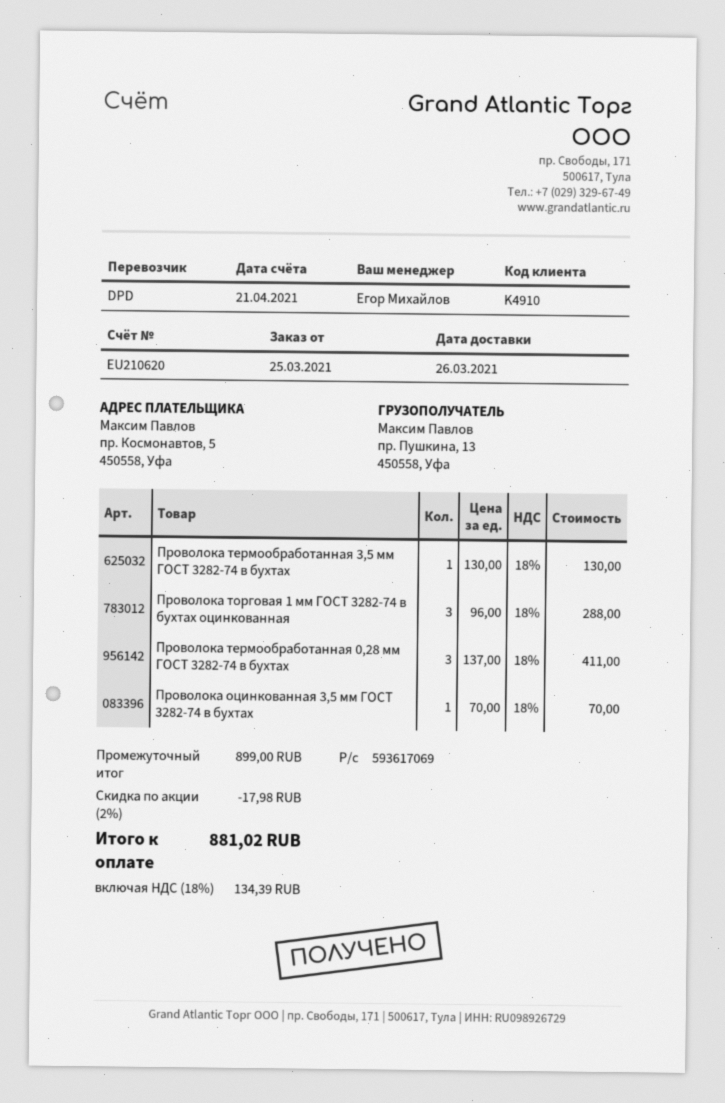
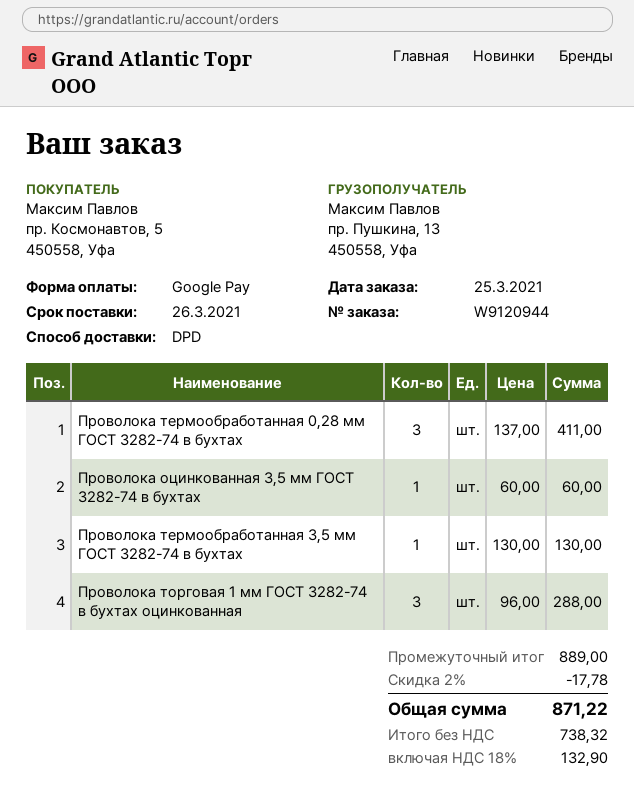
Проволока оцинкованная 3,5 мм ГОСТ 3282-74 в бухтах: 1 x 70.00 = 70.00 -> 1 x 60.00 = 60.00
subtotal: 899.00 -> 889.00
discount: 2% = 17.98 -> 2% = 17.78
tax: 18% = 134.39 -> 18% = 132.90
total: 881.02 -> 871.22

